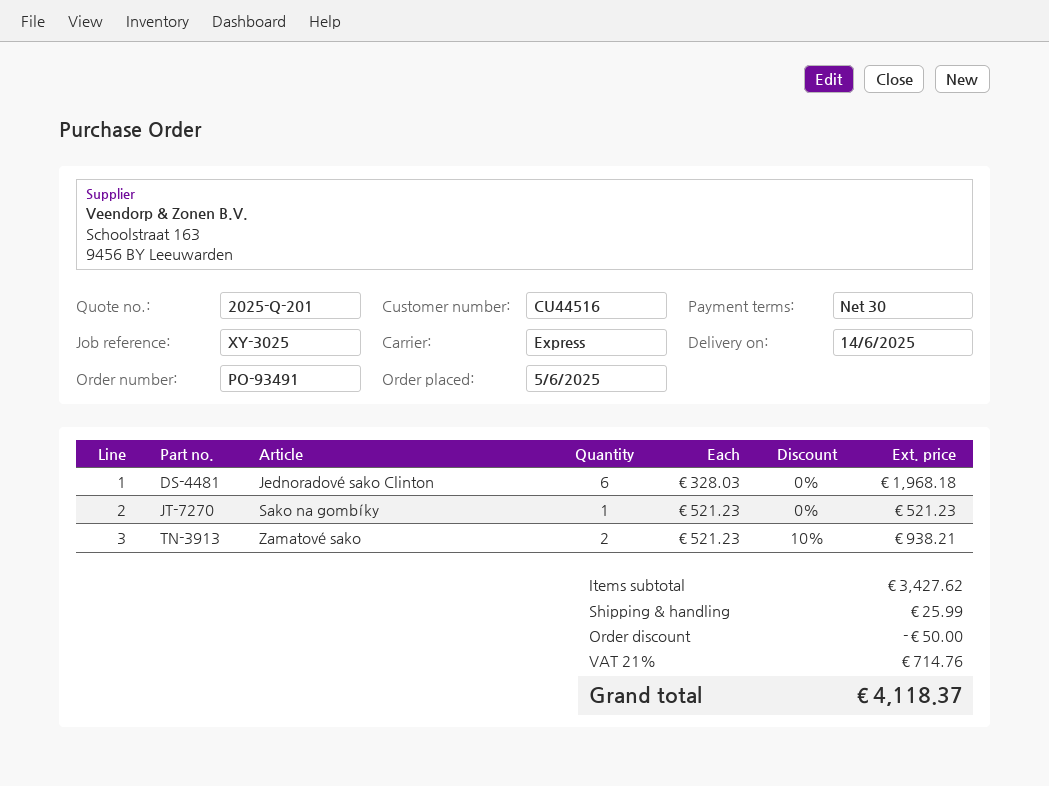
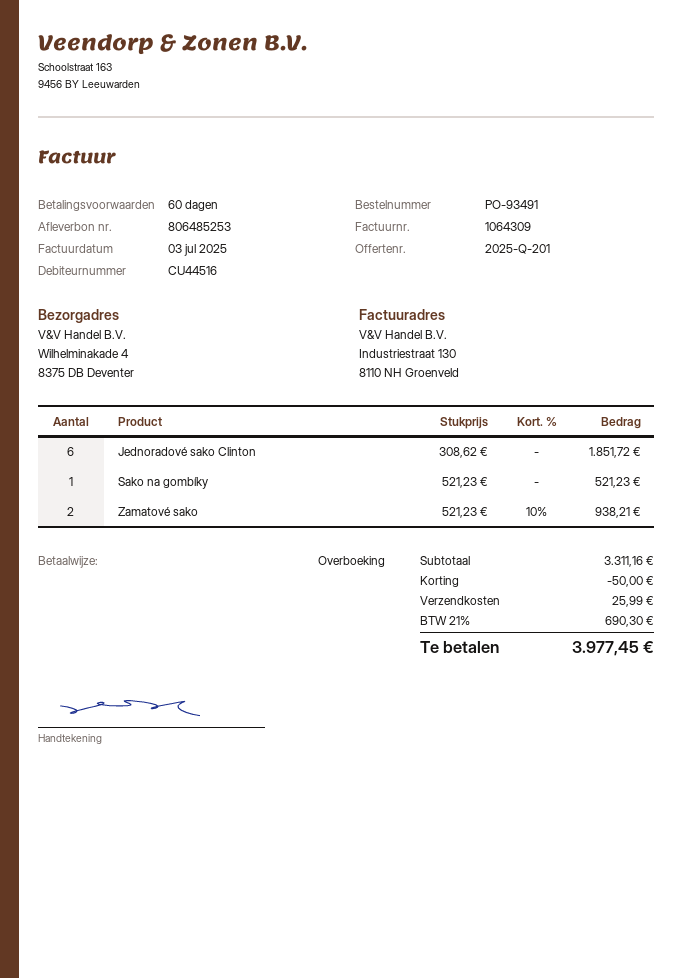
payment terms: 30 days -> 60 days
Jednoradové sako Clinton: 6 x 328.03 = 1968.18 -> 6 x 308.62 = 1851.72
subtotal: 3427.62 -> 3311.16
tax: 21% = 714.76 -> 21% = 690.30
total: 4118.37 -> 3977.45

